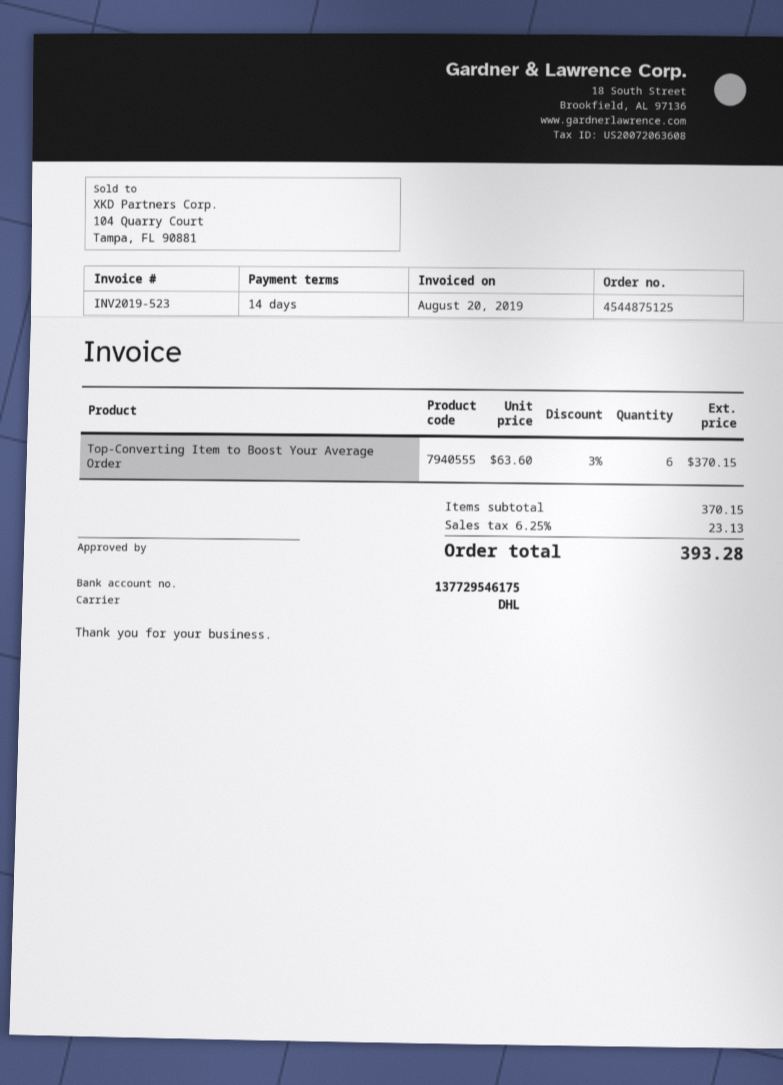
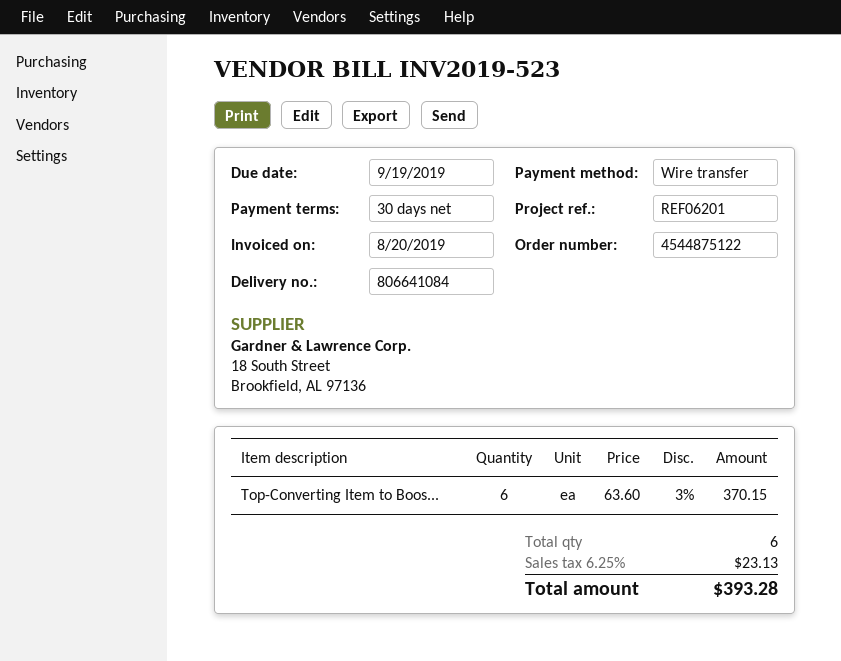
order number: 4544875125 -> 4544875122
payment terms: 14 days -> 30 days

